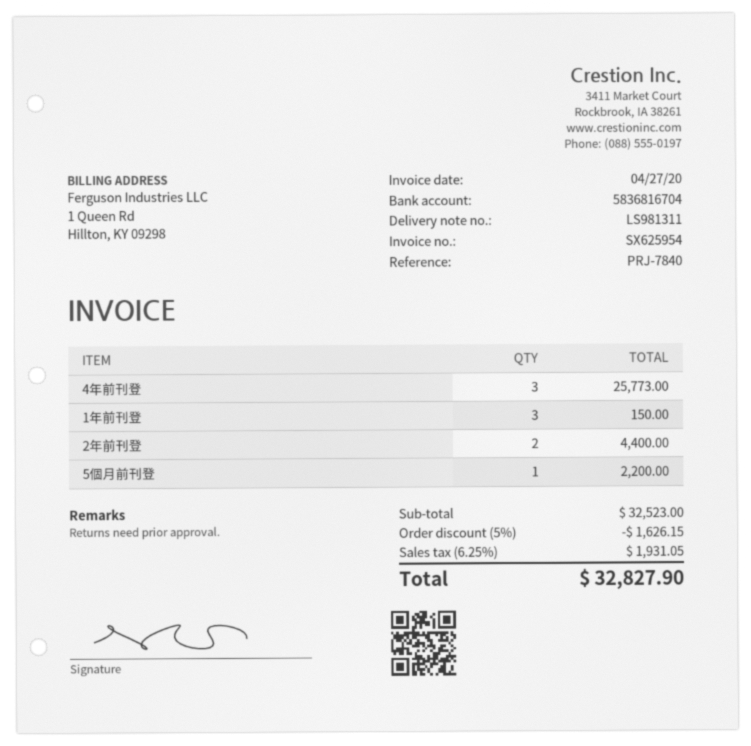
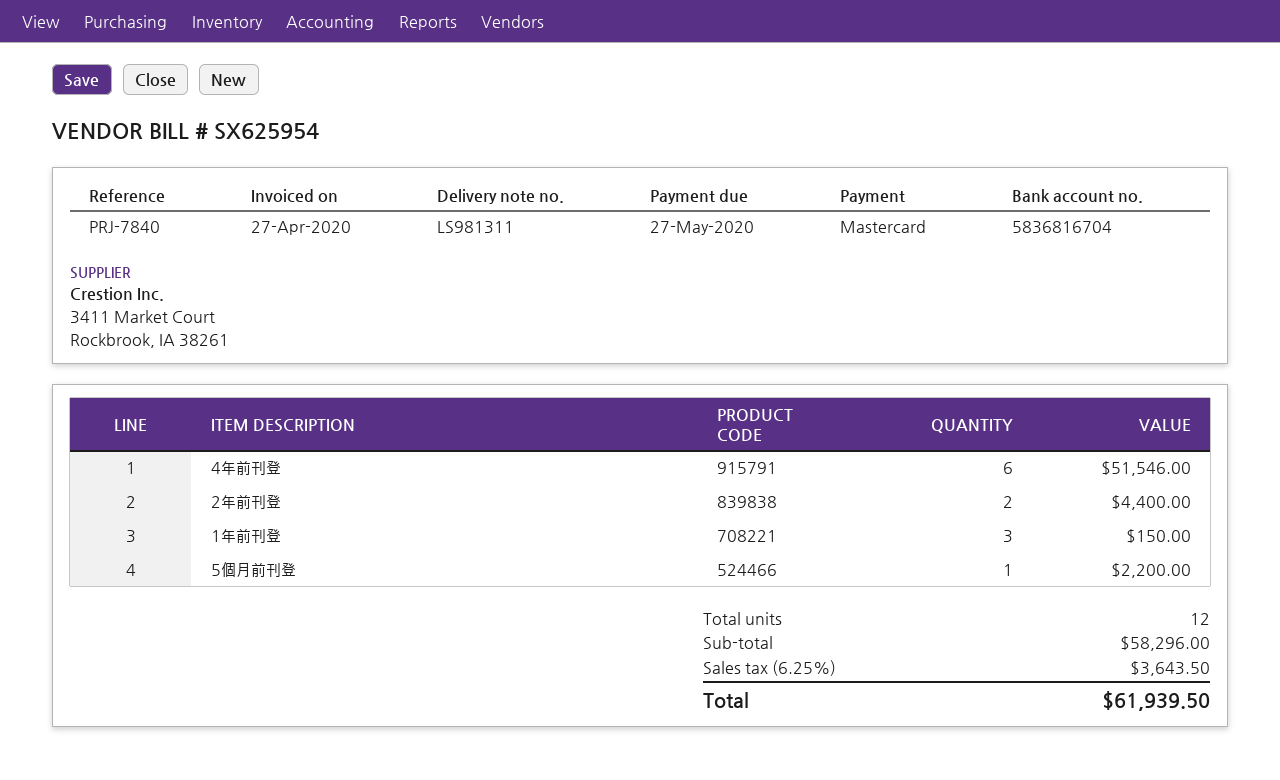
4年前刊登: 3 for 25773.00 -> 6 for 51546.00
subtotal: 32523.00 -> 58296.00
discount: 5% = 1626.15 -> none
tax: 6.25% = 1931.05 -> 6.25% = 3643.50
total: 32827.90 -> 61939.50

